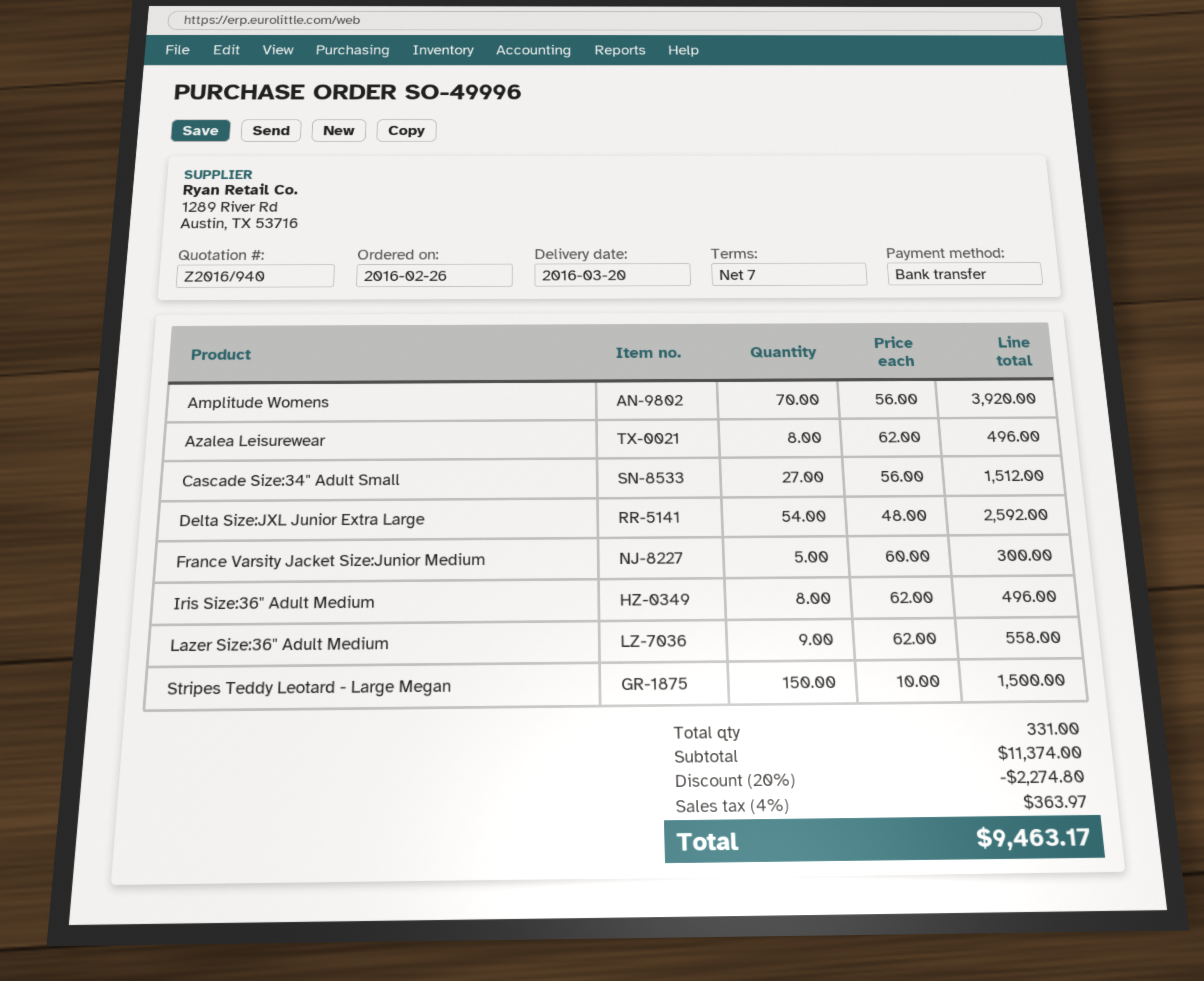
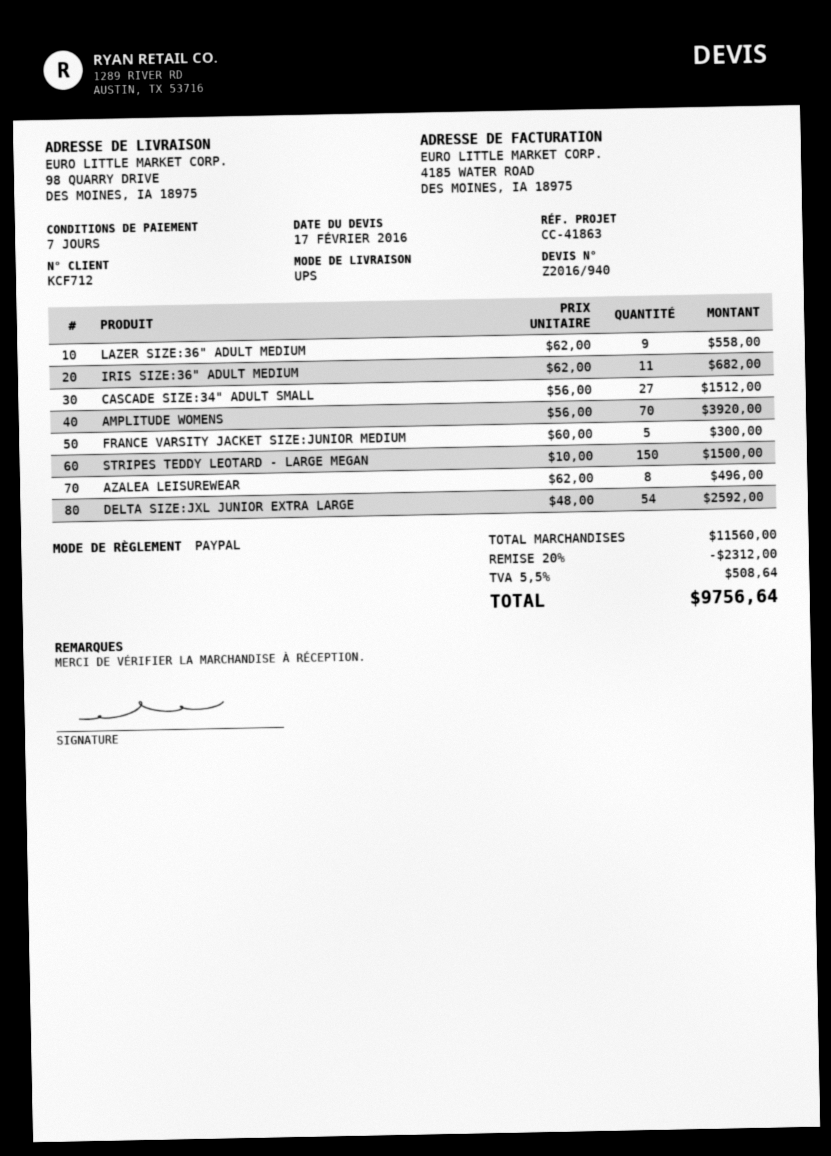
payment method: bank transfer -> PayPal
Iris Size:36" Adult Medium: 8 x 62.00 = 496.00 -> 11 x 62.00 = 682.00
subtotal: 11374.00 -> 11560.00
discount: 20% = 2274.80 -> 20% = 2312.00
tax: 4% = 363.97 -> 5.5% = 508.64
total: 9463.17 -> 9756.64

